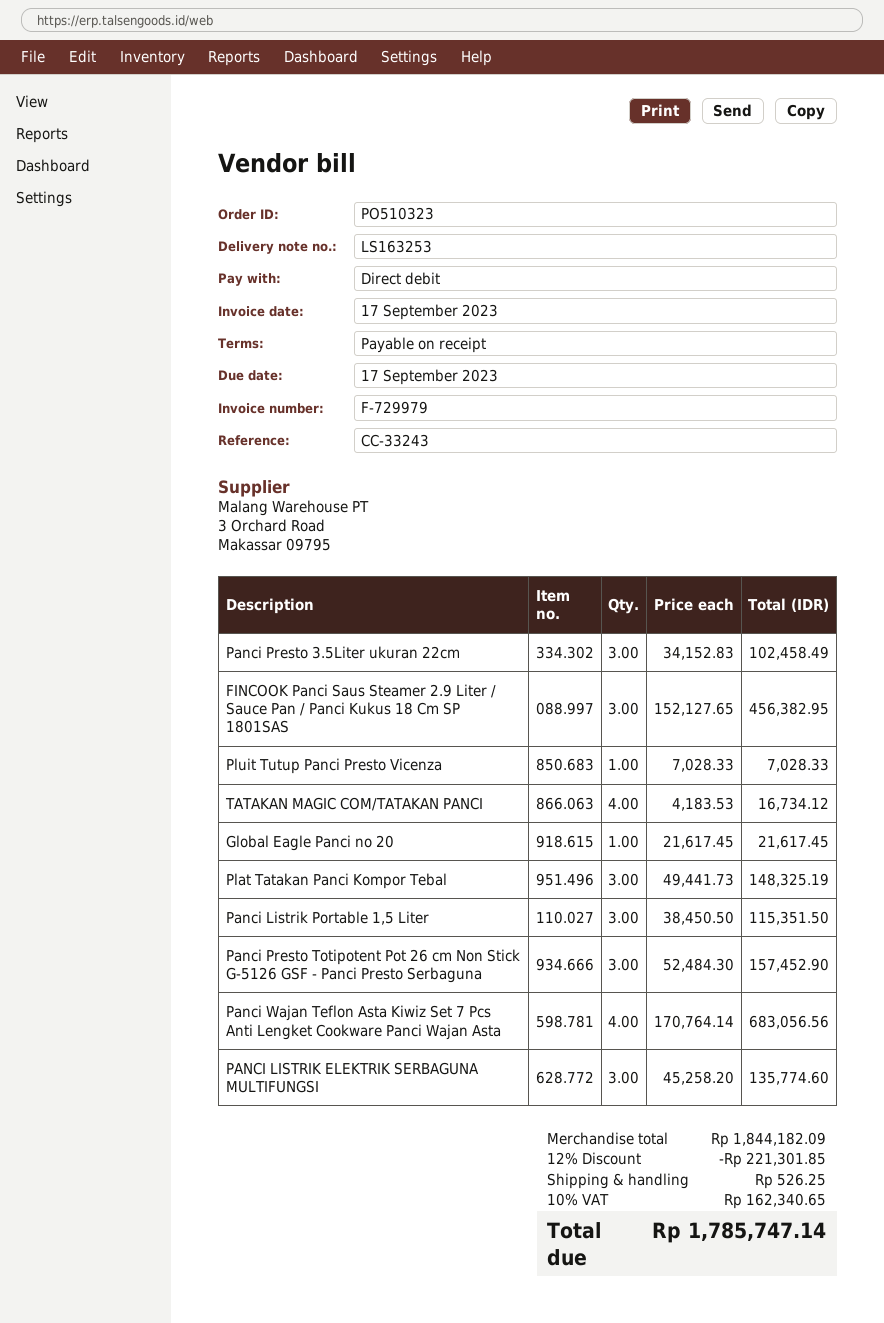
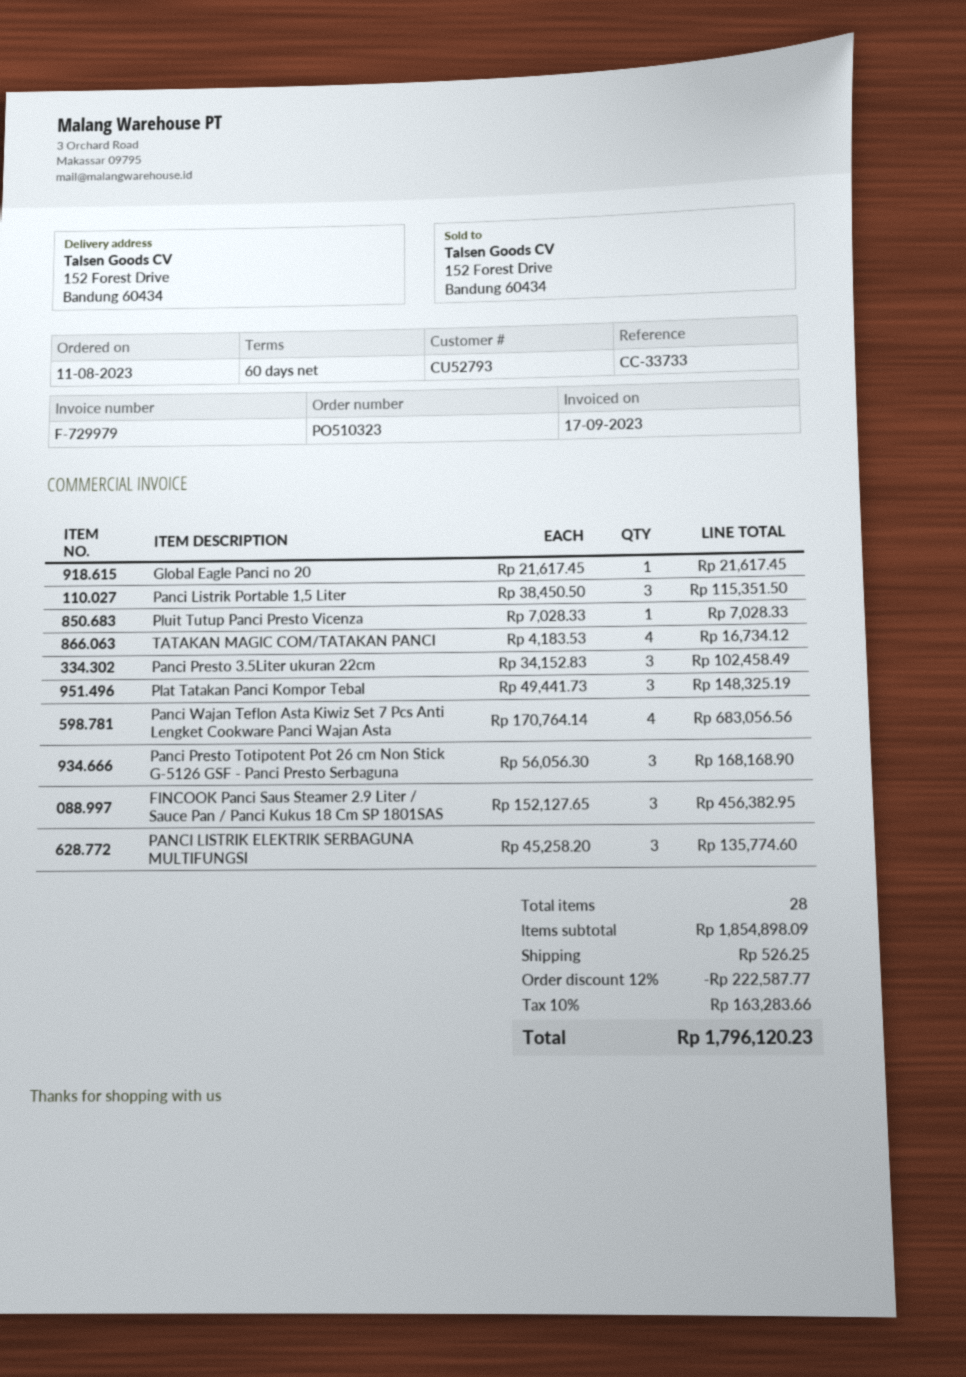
payment terms: on receipt -> 60 days
reference: CC-33243 -> CC-33733
Panci Presto Totipotent Pot 26 cm Non Stick G-5126 GSF - Panci Presto Serbaguna: 3 x 52484.30 = 157452.90 -> 3 x 56056.30 = 168168.90
subtotal: 1844182.09 -> 1854898.09
discount: 12% = 221301.85 -> 12% = 222587.77
tax: 10% = 162340.65 -> 10% = 163283.66
total: 1785747.14 -> 1796120.23

